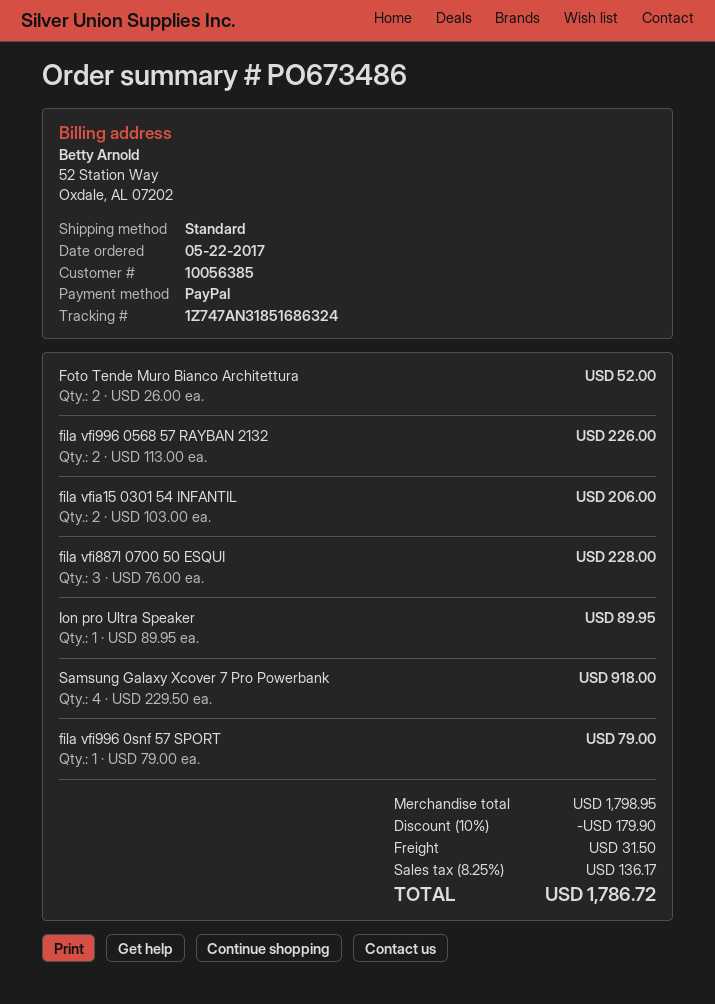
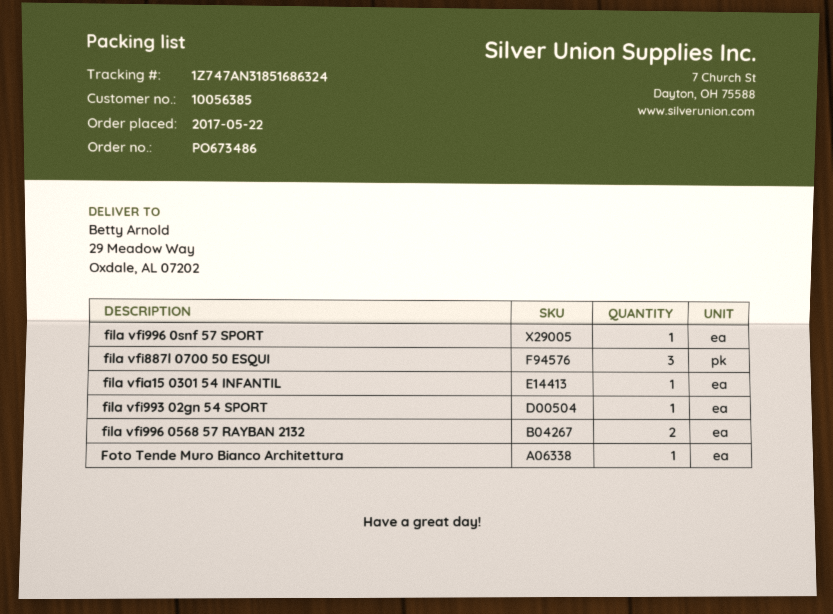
Foto Tende Muro Bianco Architettura: 2 -> 1
fila vfia15 0301 54 INFANTIL: 2 -> 1
Ion pro Ultra Speaker: 1 -> none
Samsung Galaxy Xcover 7 Pro Powerbank: 4 -> none
fila vfi993 02gn 54 SPORT: none -> 1

